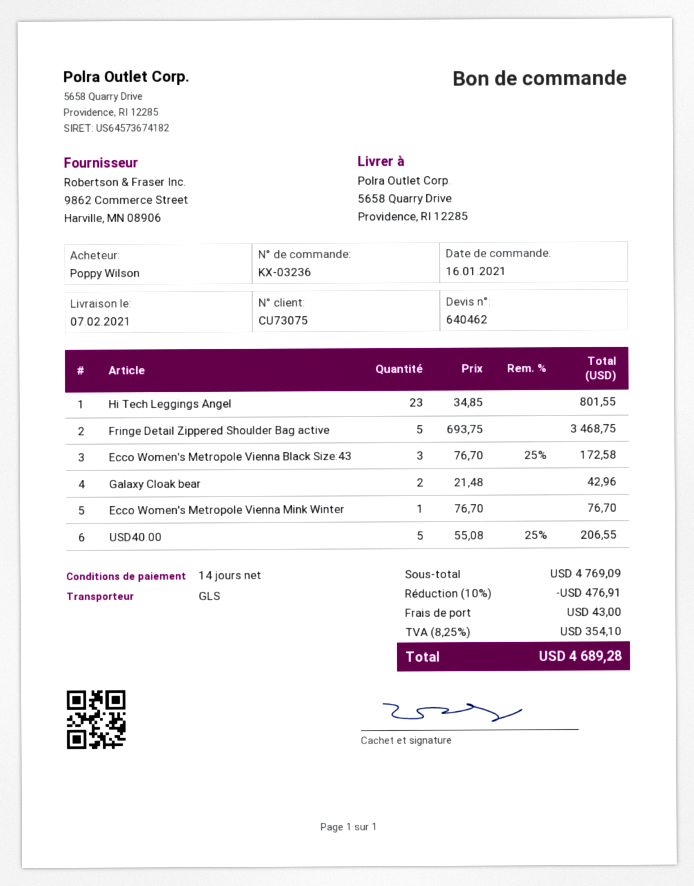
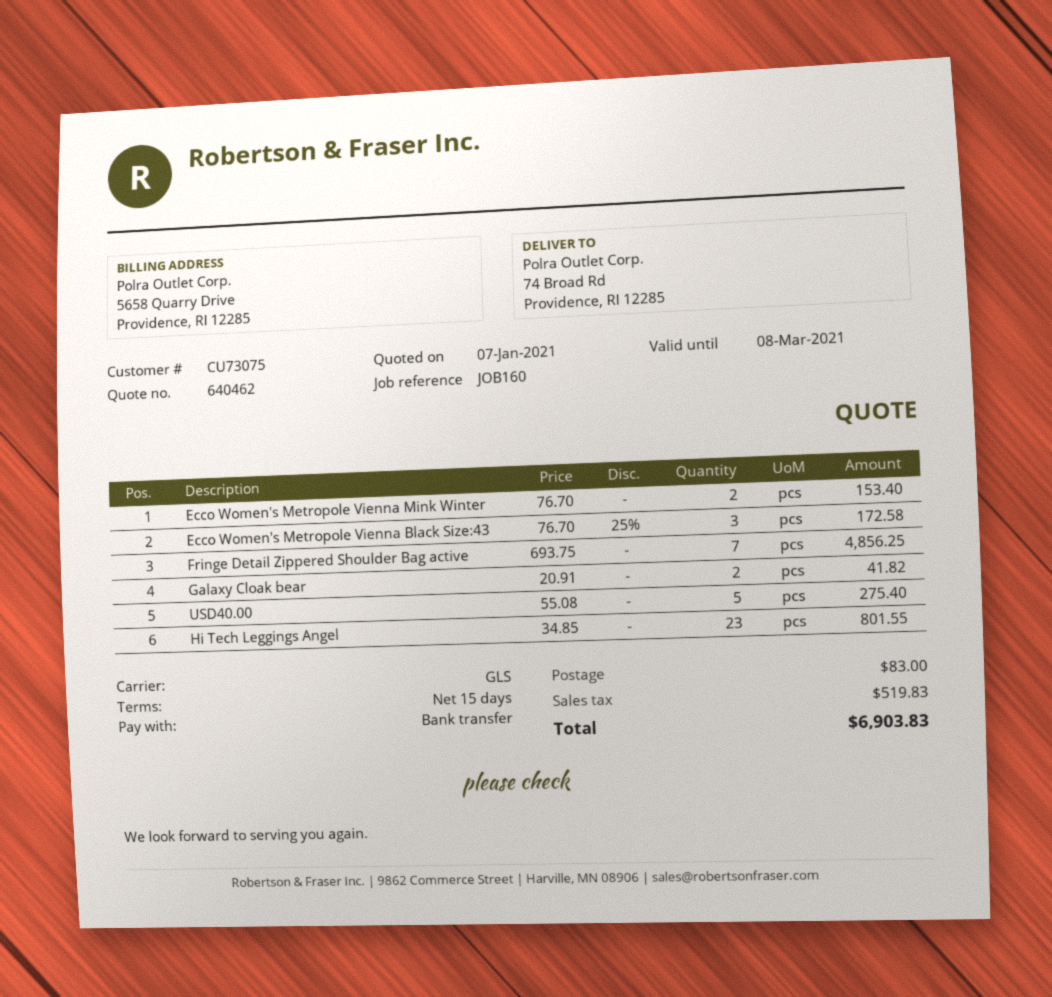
payment terms: 14 days -> 15 days
ship to: 5658 Quarry Drive, Providence, RI 12285 -> 74 Broad Rd, Providence, RI 12285
Fringe Detail Zippered Shoulder Bag active: 5 x 693.75 = 3468.75 -> 7 x 693.75 = 4856.25
Galaxy Cloak bear: 2 x 21.48 = 42.96 -> 2 x 20.91 = 41.82
Ecco Women's Metropole Vienna Mink Winter: 1 x 76.70 = 76.70 -> 2 x 76.70 = 153.40
USD40.00: 5 x 55.08 - 25% = 206.55 -> 5 x 55.08 = 275.40
discount: 10% = 476.91 -> none
shipping: 43.00 -> 83.00
tax: 354.10 -> 519.83
total: 4689.28 -> 6903.83

